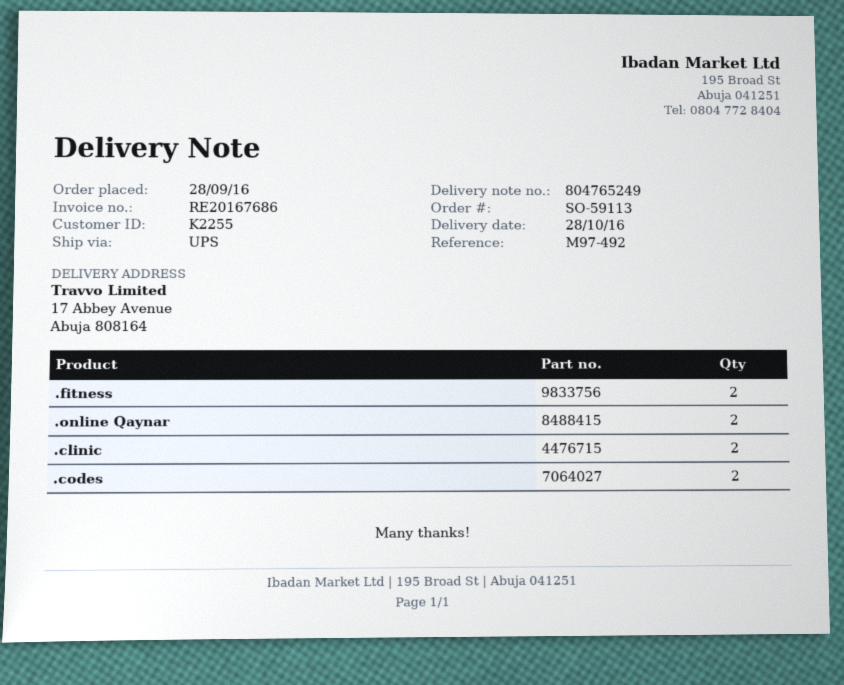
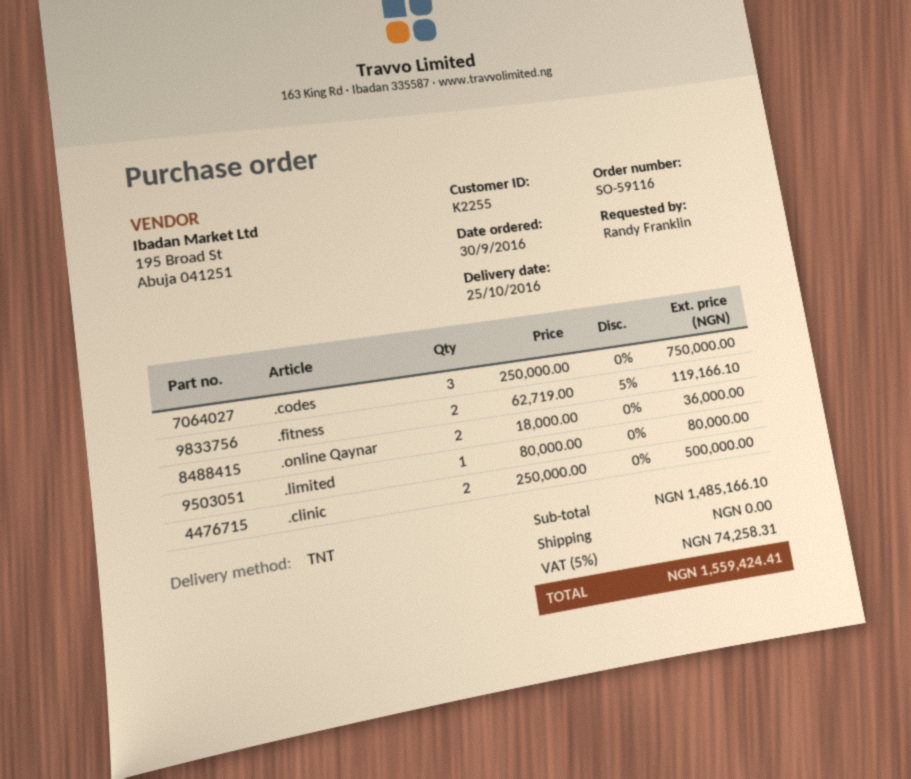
order number: SO-59113 -> SO-59116
order date: 2016-09-28 -> 2016-09-30
delivery date: 2016-10-28 -> 2016-10-25
shipping method: UPS -> TNT
.codes: 2 -> 3
.limited: none -> 1

